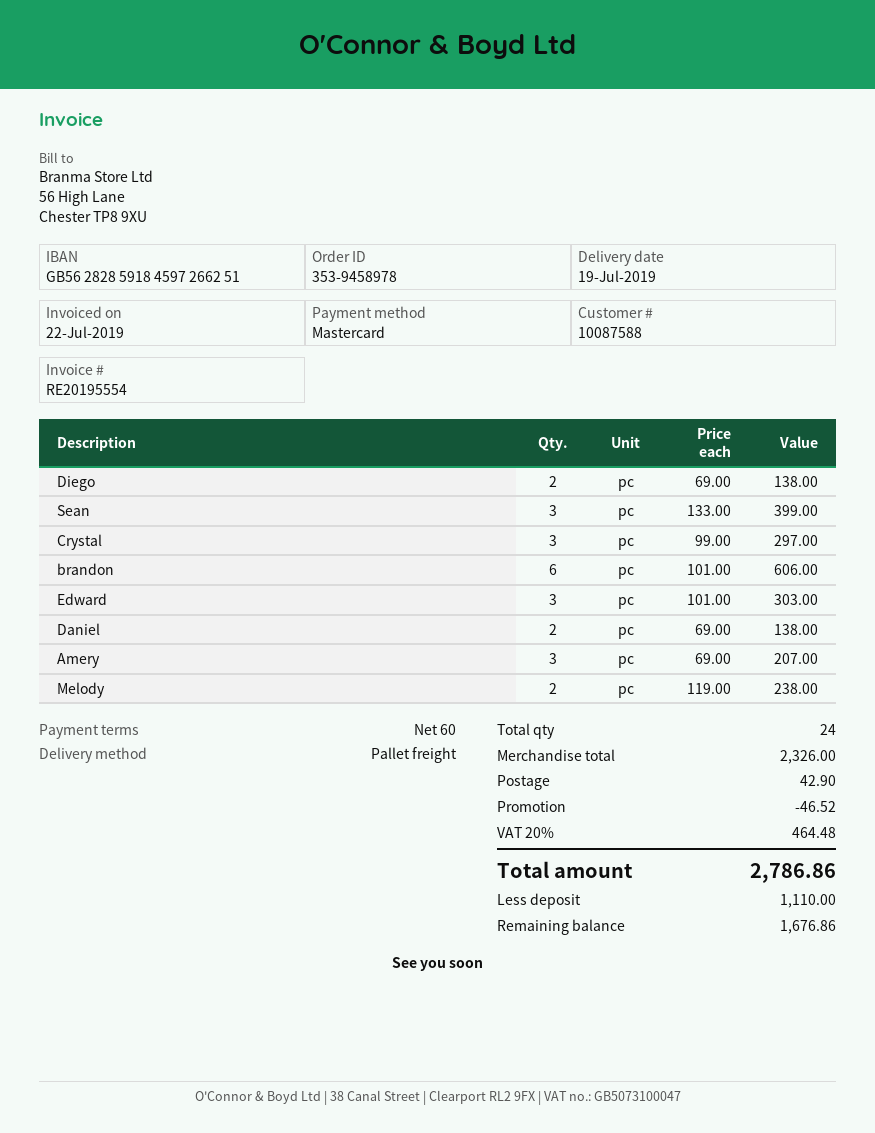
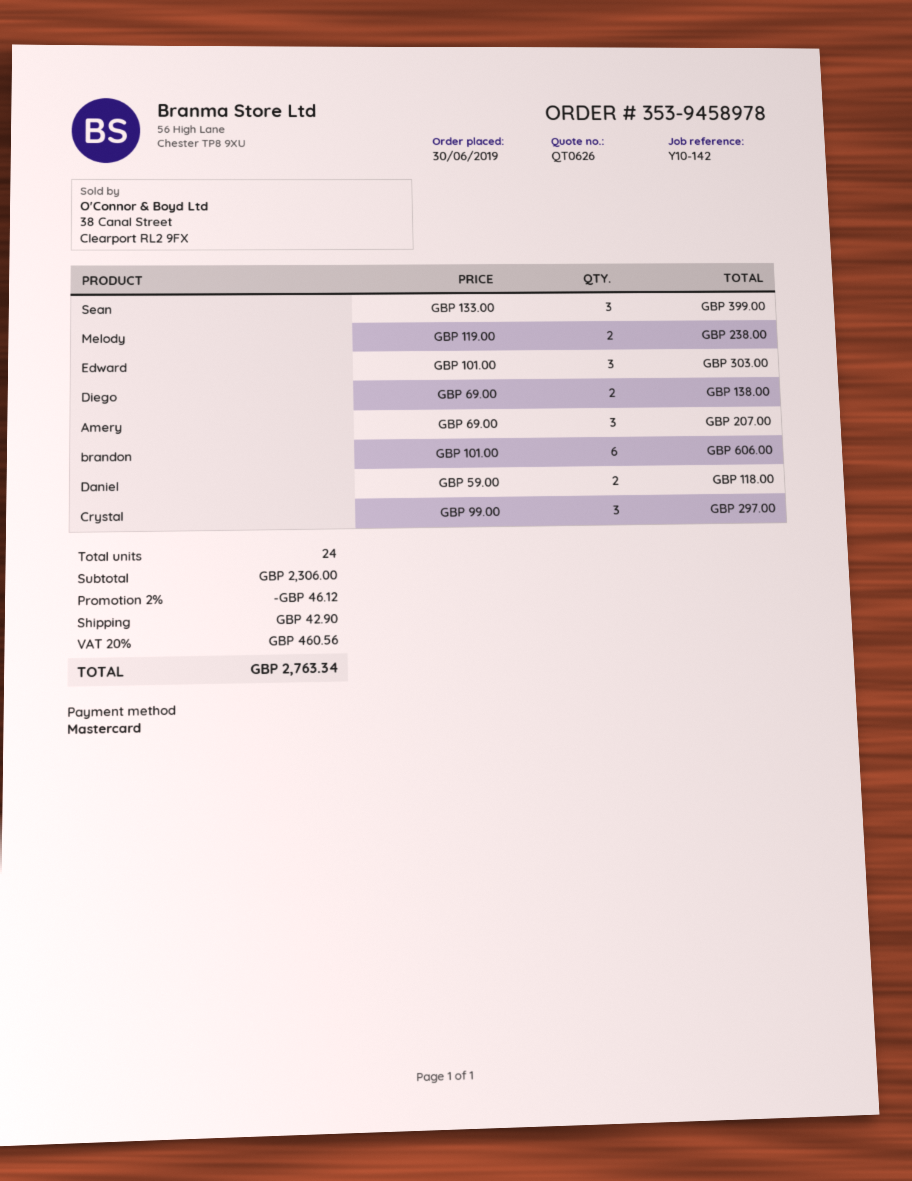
Daniel: 2 x 69.00 = 138.00 -> 2 x 59.00 = 118.00
subtotal: 2326.00 -> 2306.00
discount: 46.52 -> 46.12
tax: 20% = 464.48 -> 20% = 460.56
total: 2786.86 -> 2763.34

